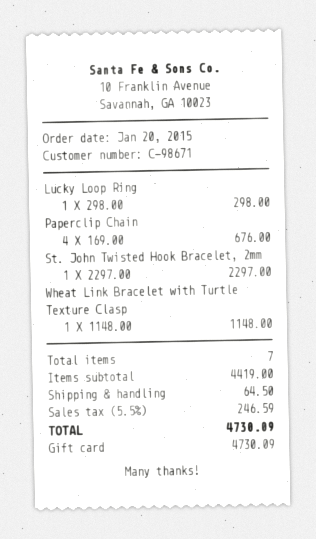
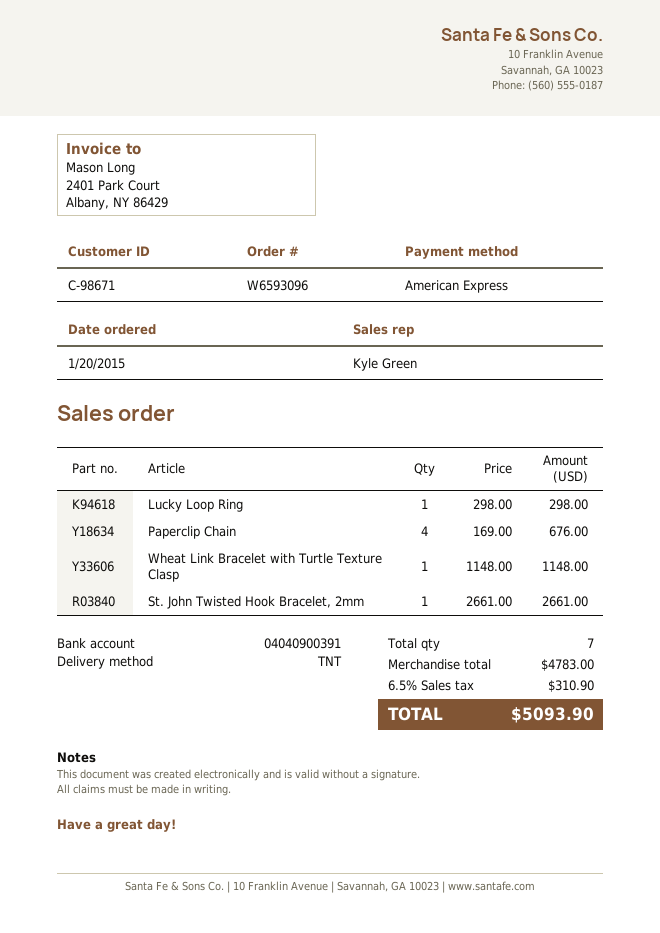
payment method: gift card -> American Express
St. John Twisted Hook Bracelet, 2mm: 1 x 2297.00 = 2297.00 -> 1 x 2661.00 = 2661.00
subtotal: 4419.00 -> 4783.00
shipping: 64.50 -> none
tax: 5.5% = 246.59 -> 6.5% = 310.90
total: 4730.09 -> 5093.90

